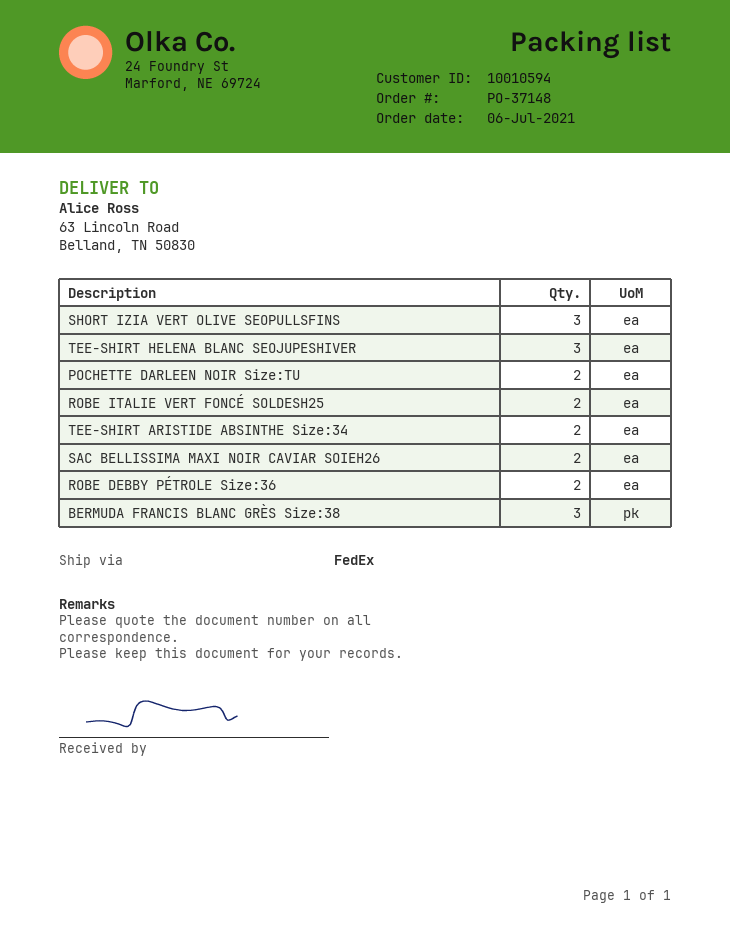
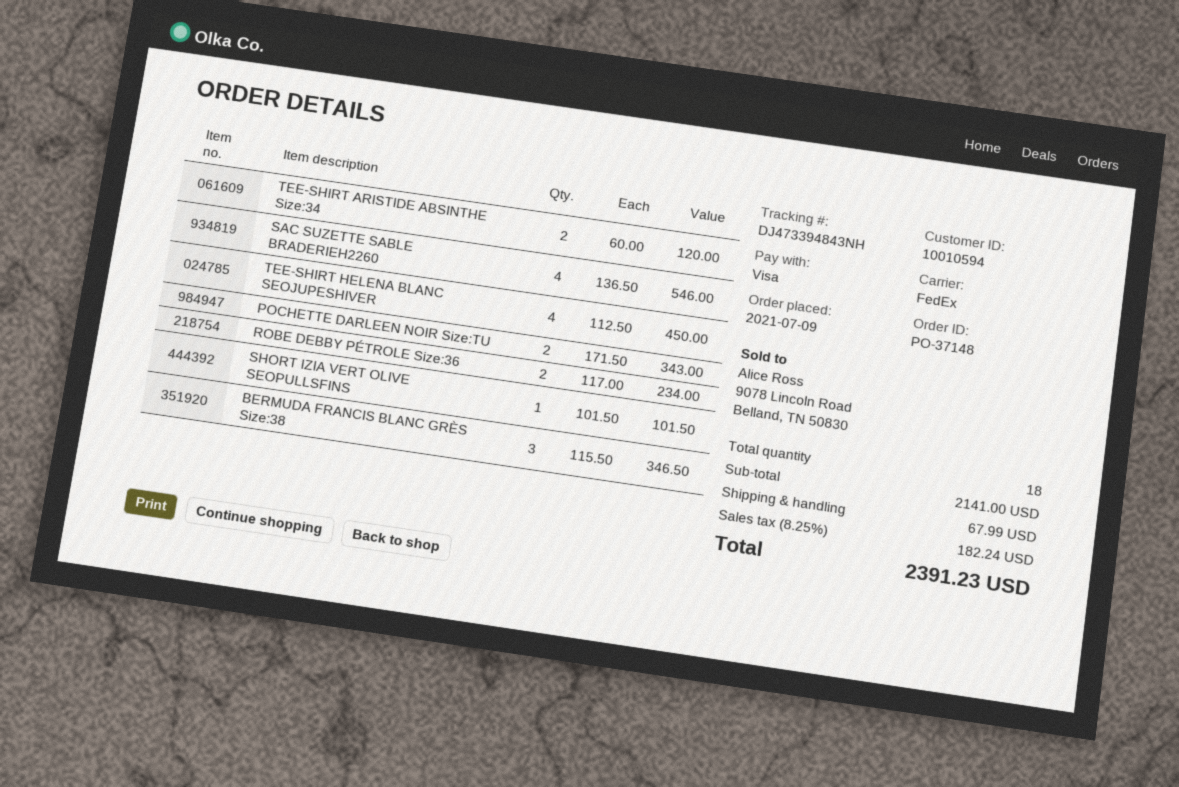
order date: 2021-07-06 -> 2021-07-09
SHORT IZIA VERT OLIVE SEOPULLSFINS: 3 -> 1
TEE-SHIRT HELENA BLANC SEOJUPESHIVER: 3 -> 4
ROBE ITALIE VERT FONCÉ SOLDESH25: 2 -> none
SAC BELLISSIMA MAXI NOIR CAVIAR SOIEH26: 2 -> none
SAC SUZETTE SABLE BRADERIEH2260: none -> 4

